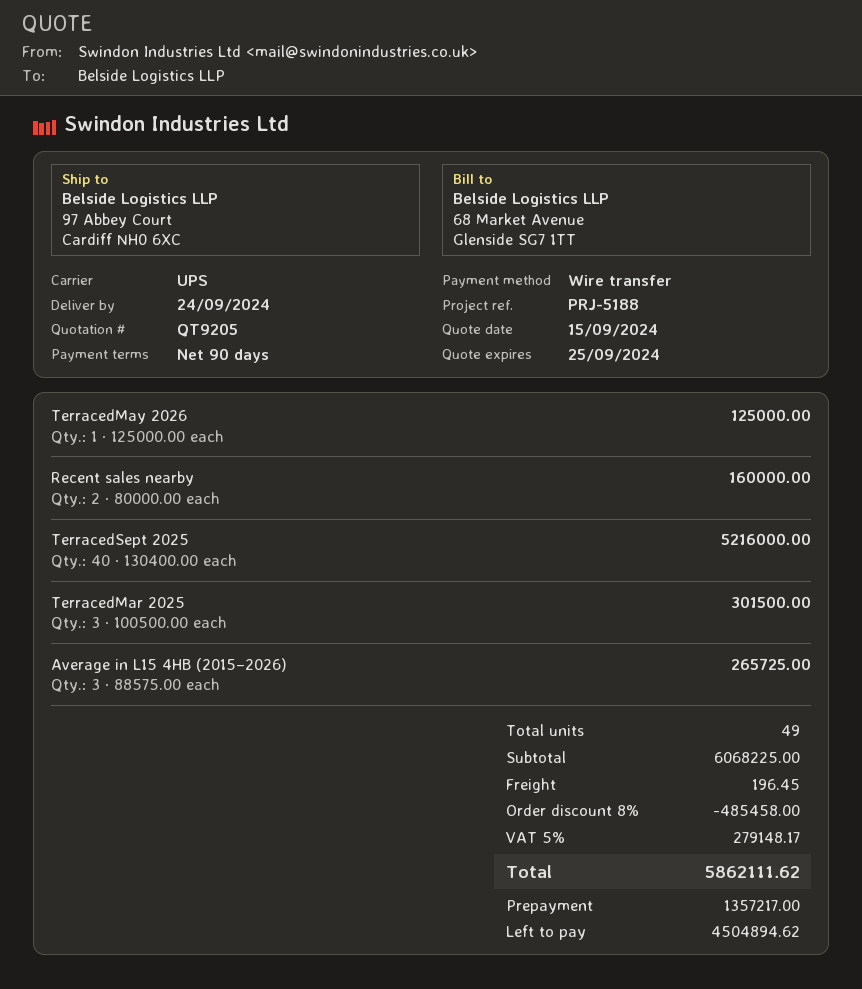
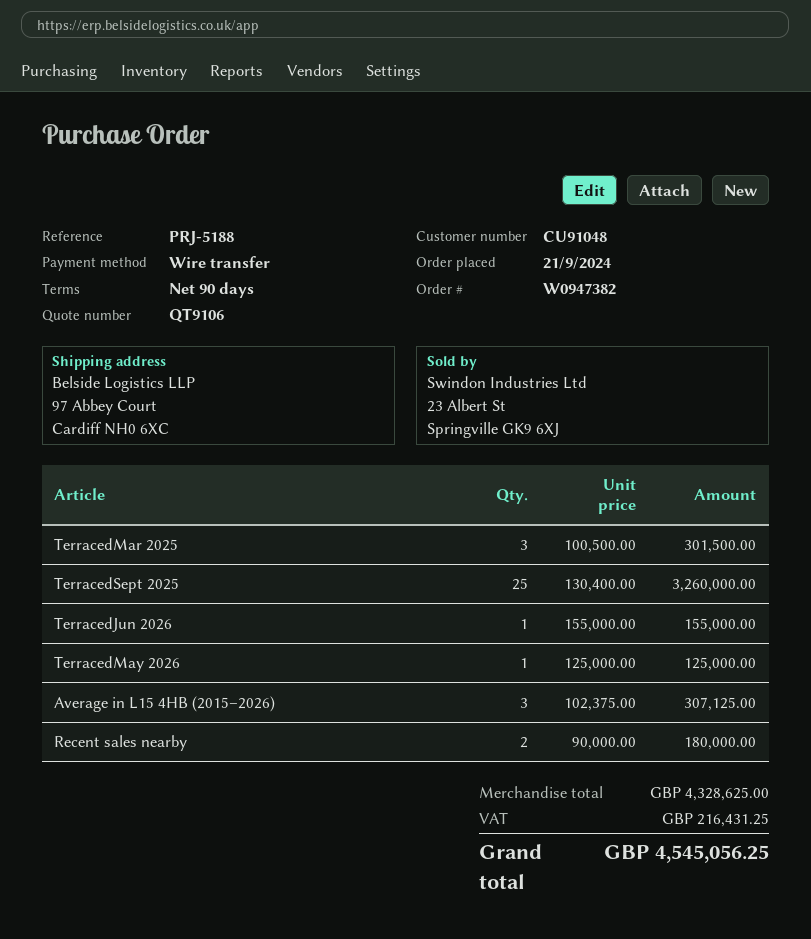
quote number: QT9205 -> QT9106
Recent sales nearby: 2 x 80000.00 = 160000.00 -> 2 x 90000.00 = 180000.00
TerracedSept 2025: 40 x 130400.00 = 5216000.00 -> 25 x 130400.00 = 3260000.00
Average in L15 4HB (2015–2026): 3 x 88575.00 = 265725.00 -> 3 x 102375.00 = 307125.00
TerracedJun 2026: none -> 1 x 155000.00 = 155000.00
subtotal: 6068225.00 -> 4328625.00
discount: 8% = 485458.00 -> none
shipping: 196.45 -> none
tax: 279148.17 -> 216431.25
total: 5862111.62 -> 4545056.25

